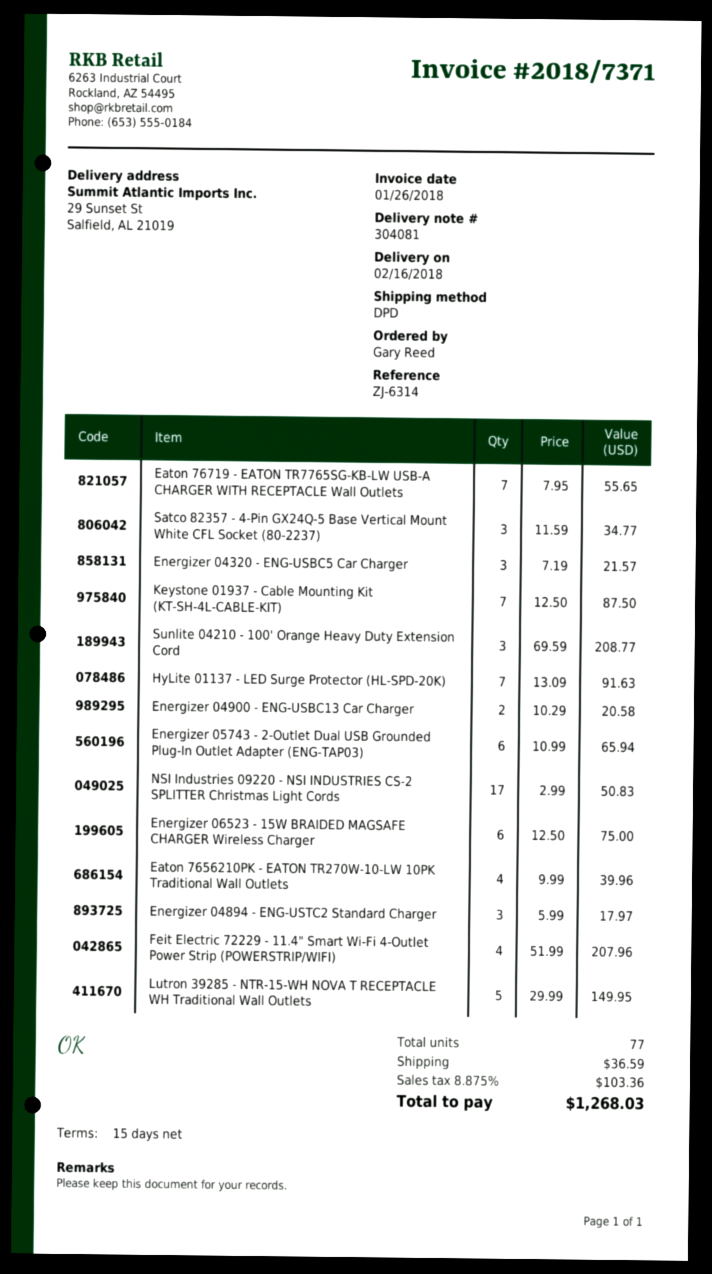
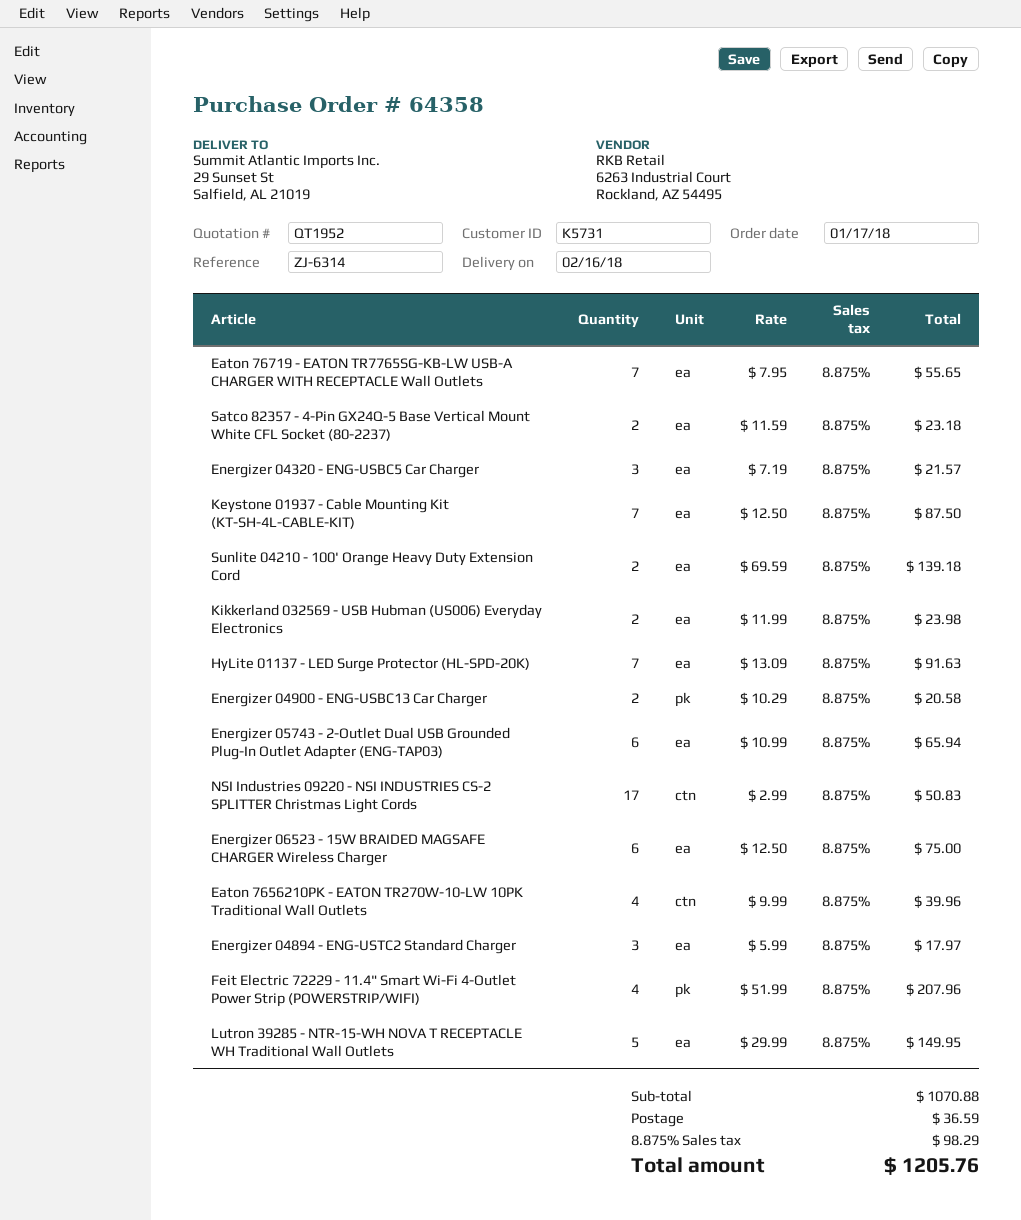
Satco 82357 - 4-Pin GX24Q-5 Base Vertical Mount White CFL Socket (80-2237): 3 x 11.59 = 34.77 -> 2 x 11.59 = 23.18
Sunlite 04210 - 100' Orange Heavy Duty Extension Cord: 3 x 69.59 = 208.77 -> 2 x 69.59 = 139.18
Kikkerland 032569 - USB Hubman (US006) Everyday Electronics: none -> 2 x 11.99 = 23.98
tax: 8.875% = 103.36 -> 8.875% = 98.29
total: 1268.03 -> 1205.76

